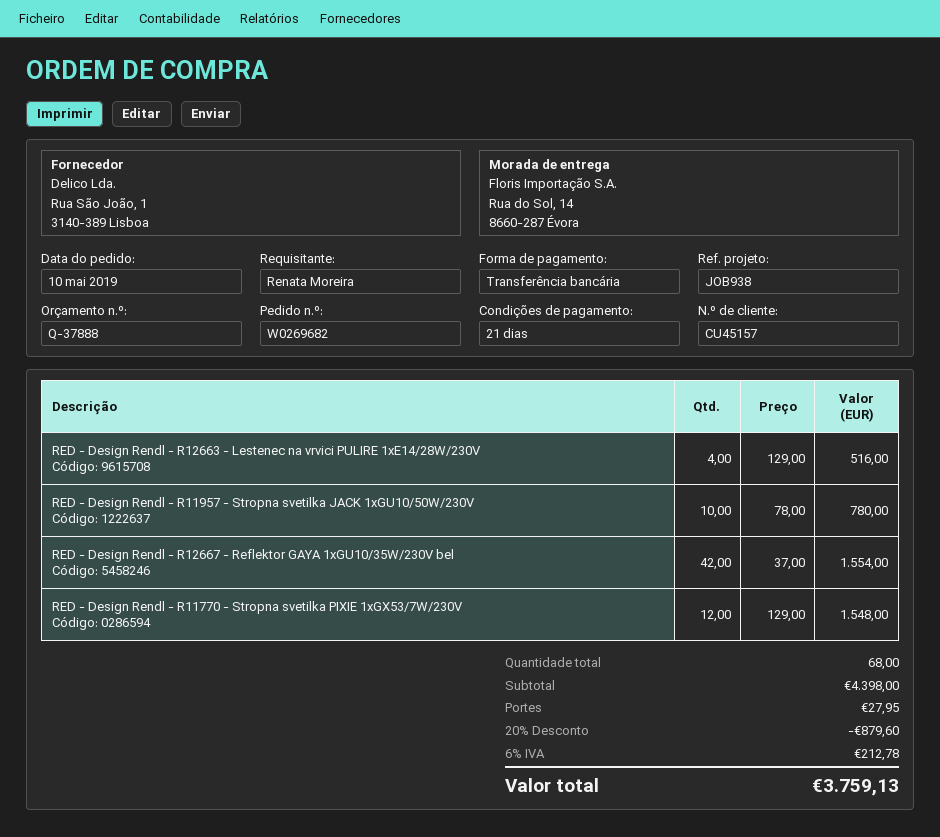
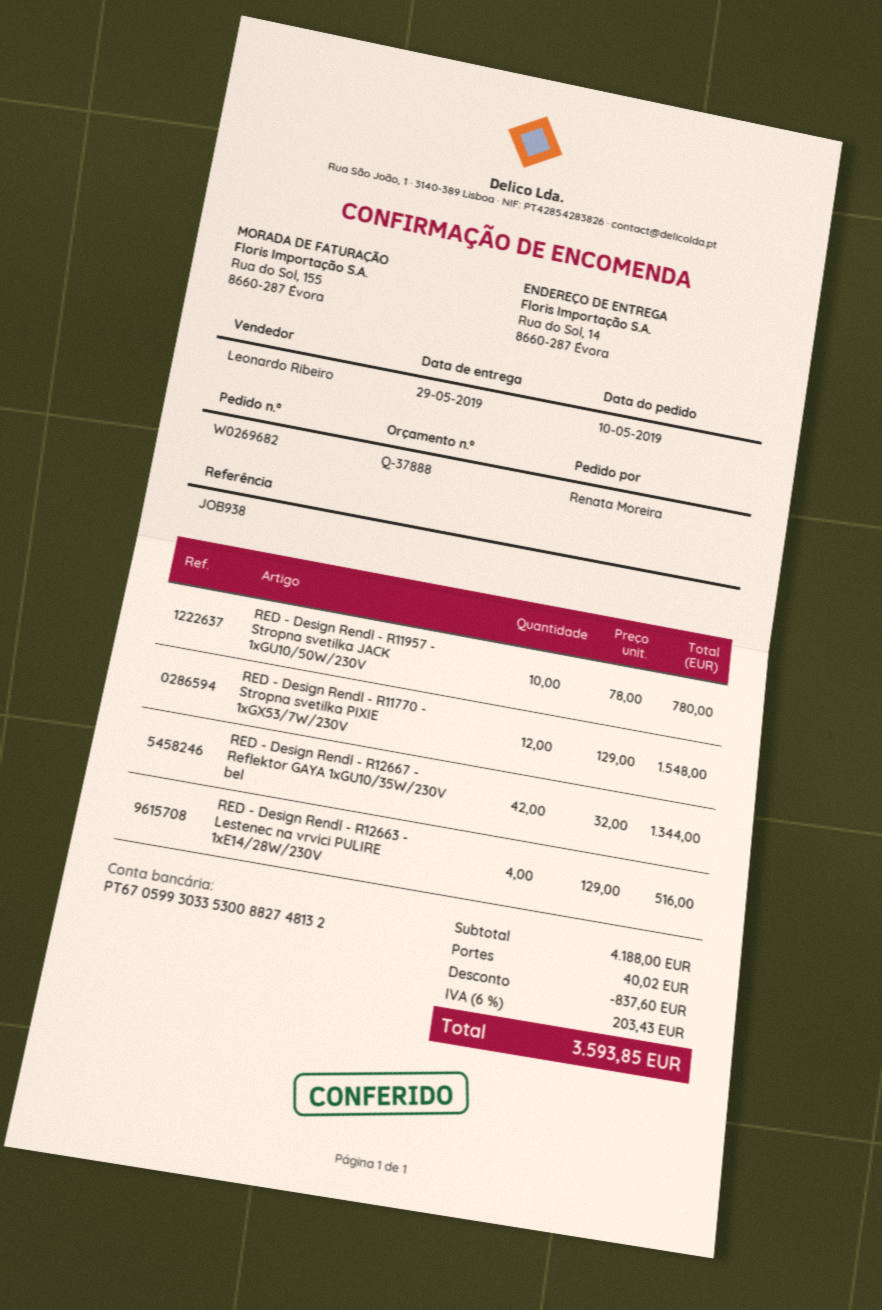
RED - Design Rendl - R12667 - Reflektor GAYA 1xGU10/35W/230V bel: 42 x 37.00 = 1554.00 -> 42 x 32.00 = 1344.00
subtotal: 4398.00 -> 4188.00
discount: 879.60 -> 837.60
shipping: 27.95 -> 40.02
tax: 6% = 212.78 -> 6% = 203.43
total: 3759.13 -> 3593.85

